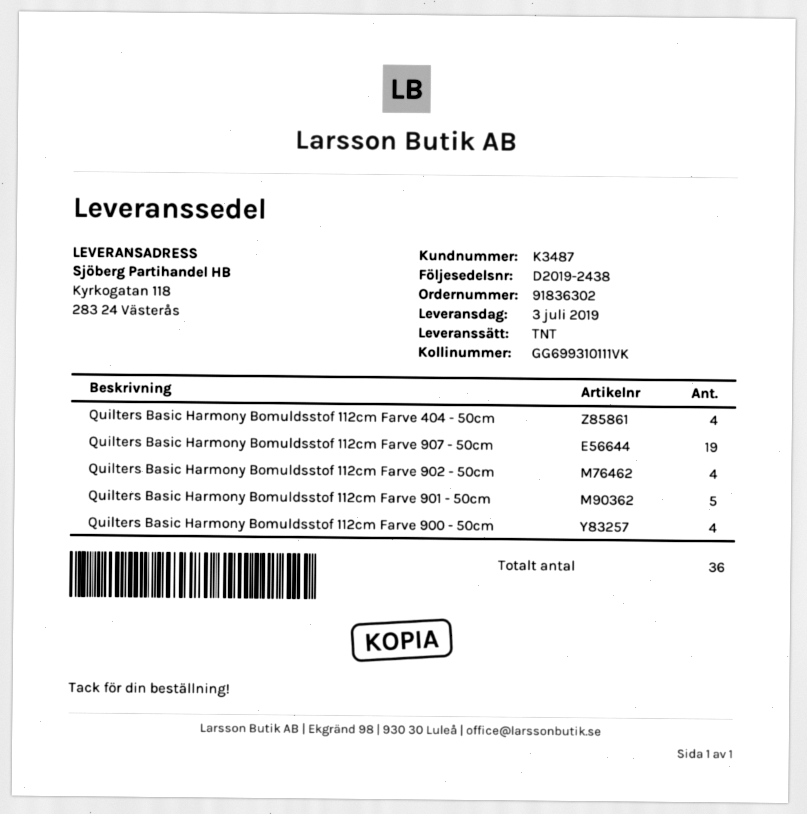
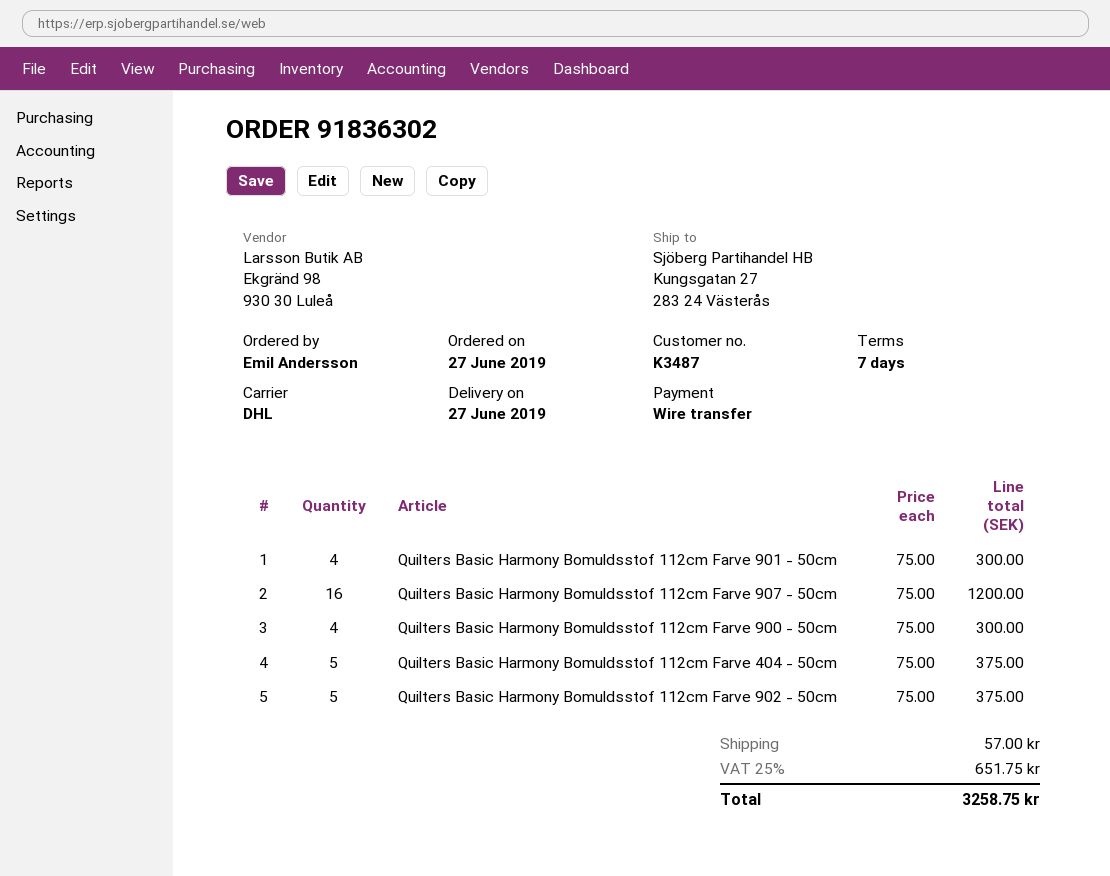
delivery date: 2019-07-03 -> 2019-06-27
shipping method: TNT -> DHL
ship to: Kyrkogatan 118, 283 24 Västerås -> Kungsgatan 27, 283 24 Västerås
Quilters Basic Harmony Bomuldsstof 112cm Farve 404 - 50cm: 4 -> 5
Quilters Basic Harmony Bomuldsstof 112cm Farve 907 - 50cm: 19 -> 16
Quilters Basic Harmony Bomuldsstof 112cm Farve 902 - 50cm: 4 -> 5
Quilters Basic Harmony Bomuldsstof 112cm Farve 901 - 50cm: 5 -> 4

